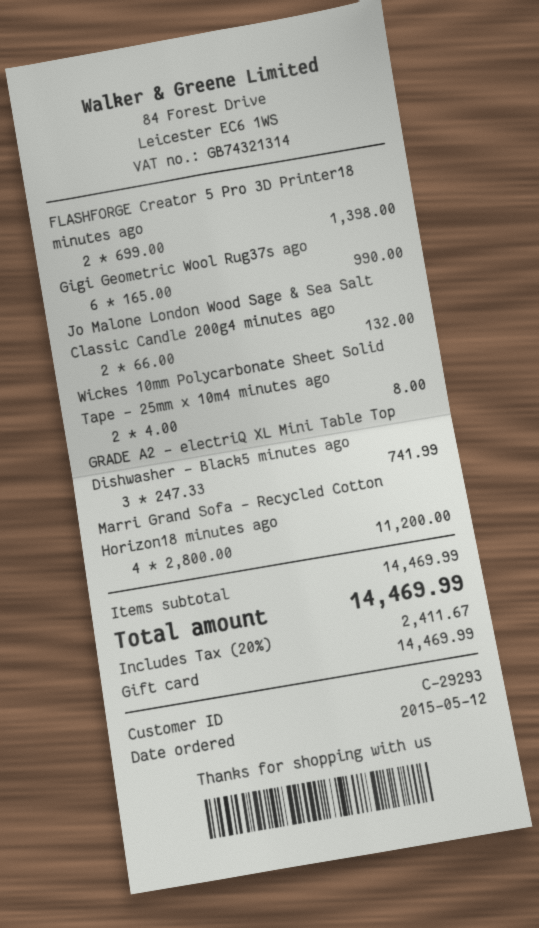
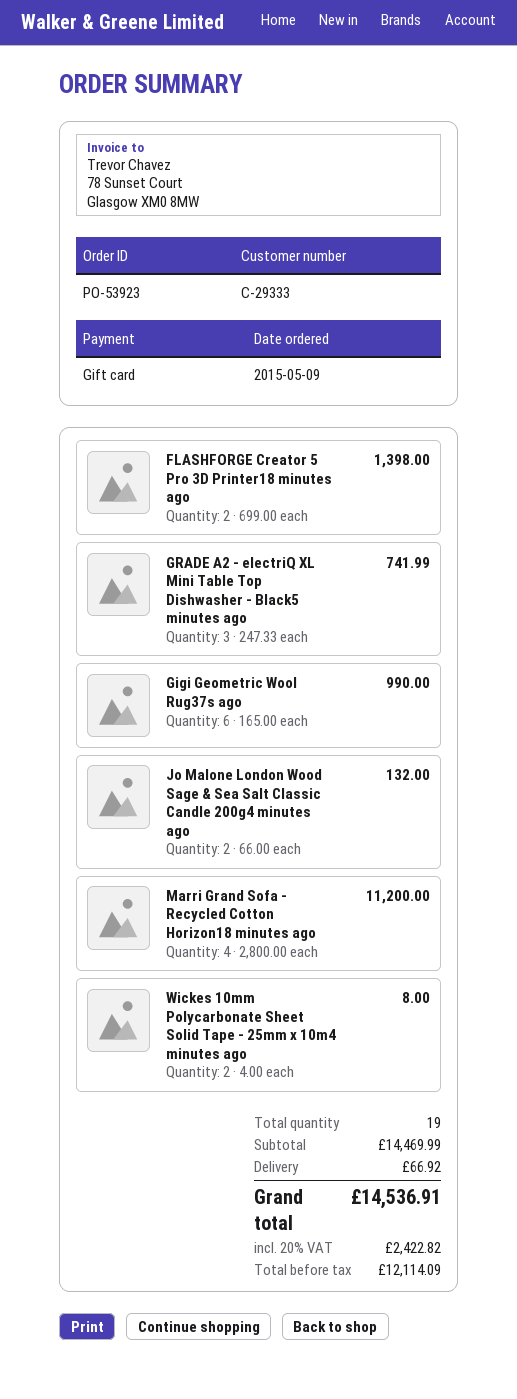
order date: 2015-05-12 -> 2015-05-09
customer number: C-29293 -> C-29333
shipping: none -> 66.92
tax: 20% = 2411.67 -> 20% = 2422.82
total: 14469.99 -> 14536.91

